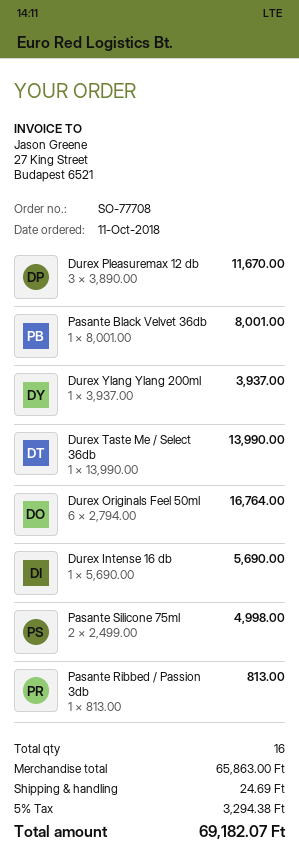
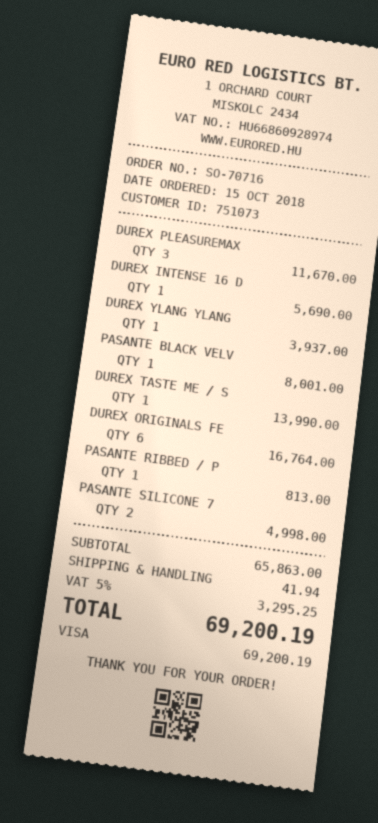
order number: SO-77708 -> SO-70716
order date: 2018-10-11 -> 2018-10-15
shipping: 24.69 -> 41.94
tax: 5% = 3294.38 -> 5% = 3295.25
total: 69182.07 -> 69200.19

